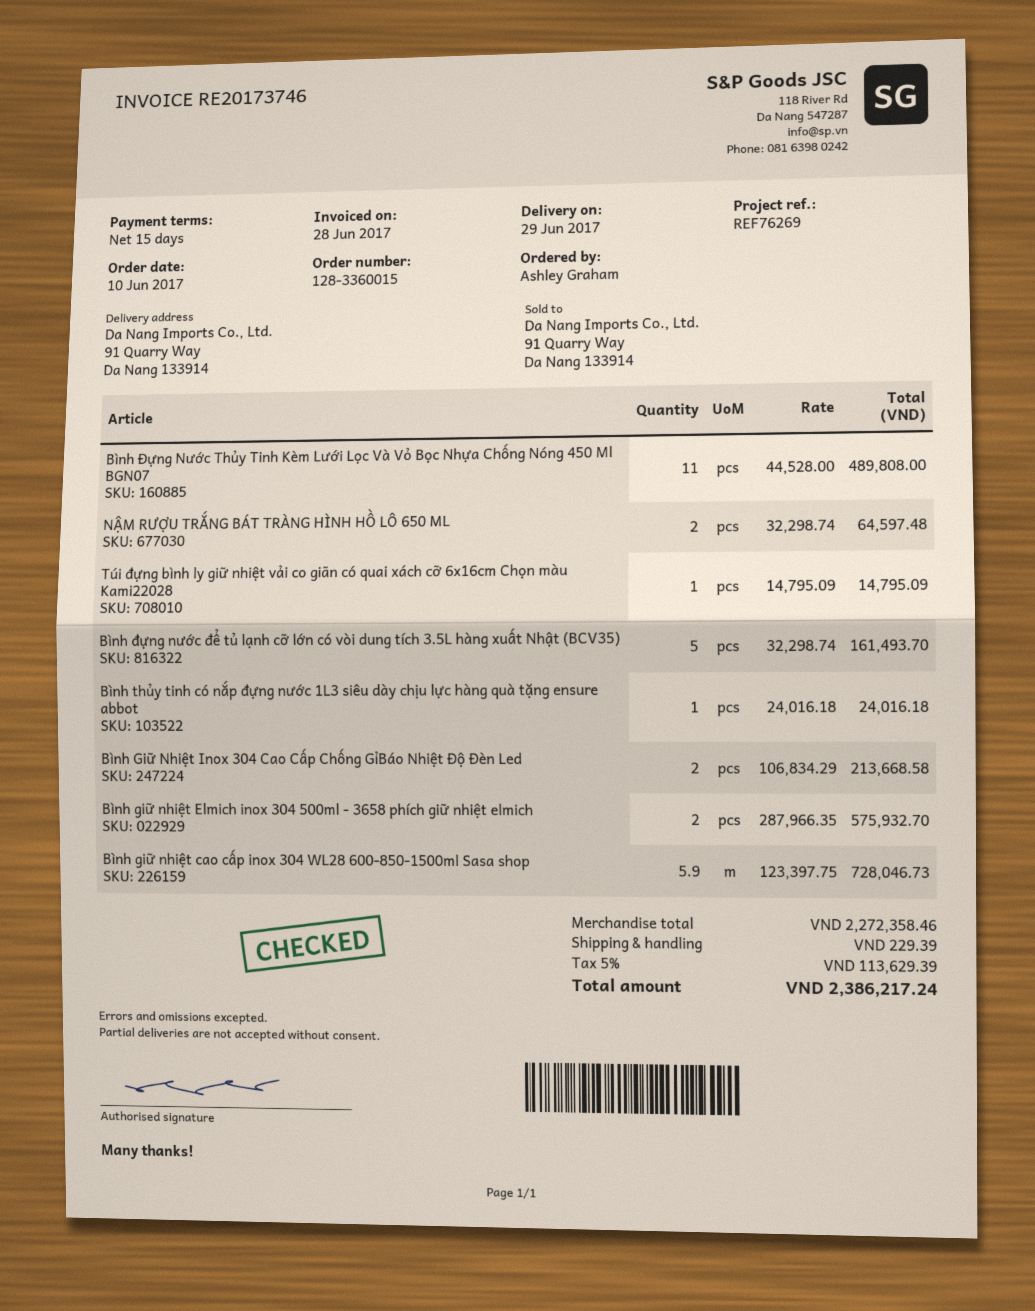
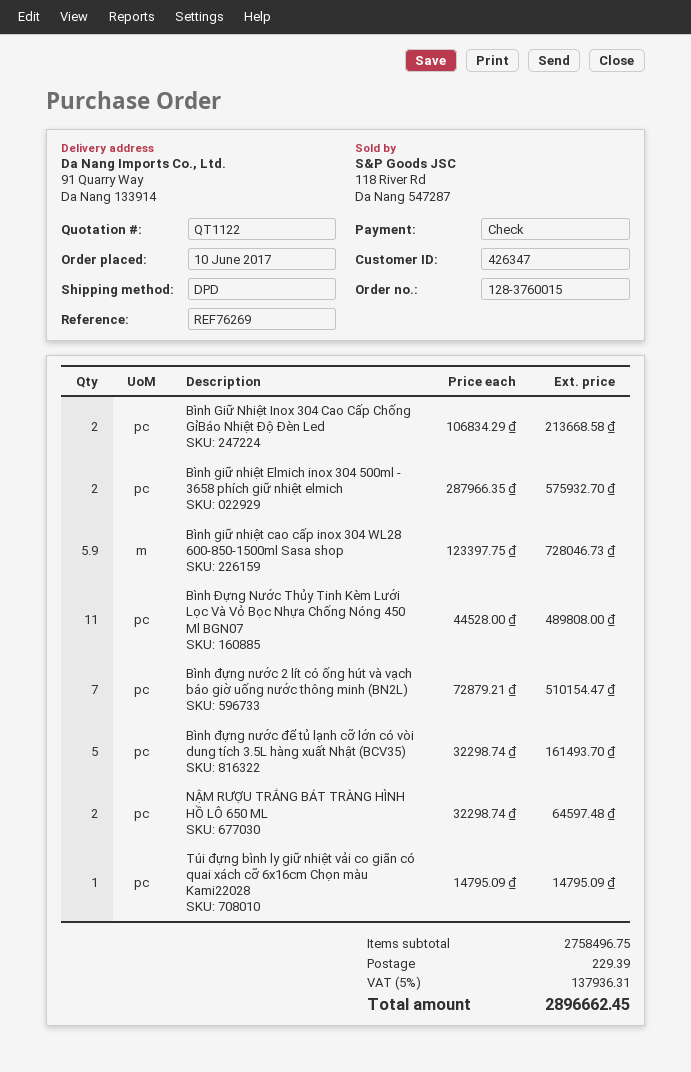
order number: 128-3360015 -> 128-3760015
Bình thủy tinh có nắp đựng nước 1L3 siêu dày chịu lực hàng quà tặng ensure abbot: 1 x 24016.18 = 24016.18 -> none
Bình đựng nước 2 lít có ống hút và vạch báo giờ uống nước thông minh (BN2L): none -> 7 x 72879.21 = 510154.47
subtotal: 2272358.46 -> 2758496.75
tax: 5% = 113629.39 -> 5% = 137936.31
total: 2386217.24 -> 2896662.45

